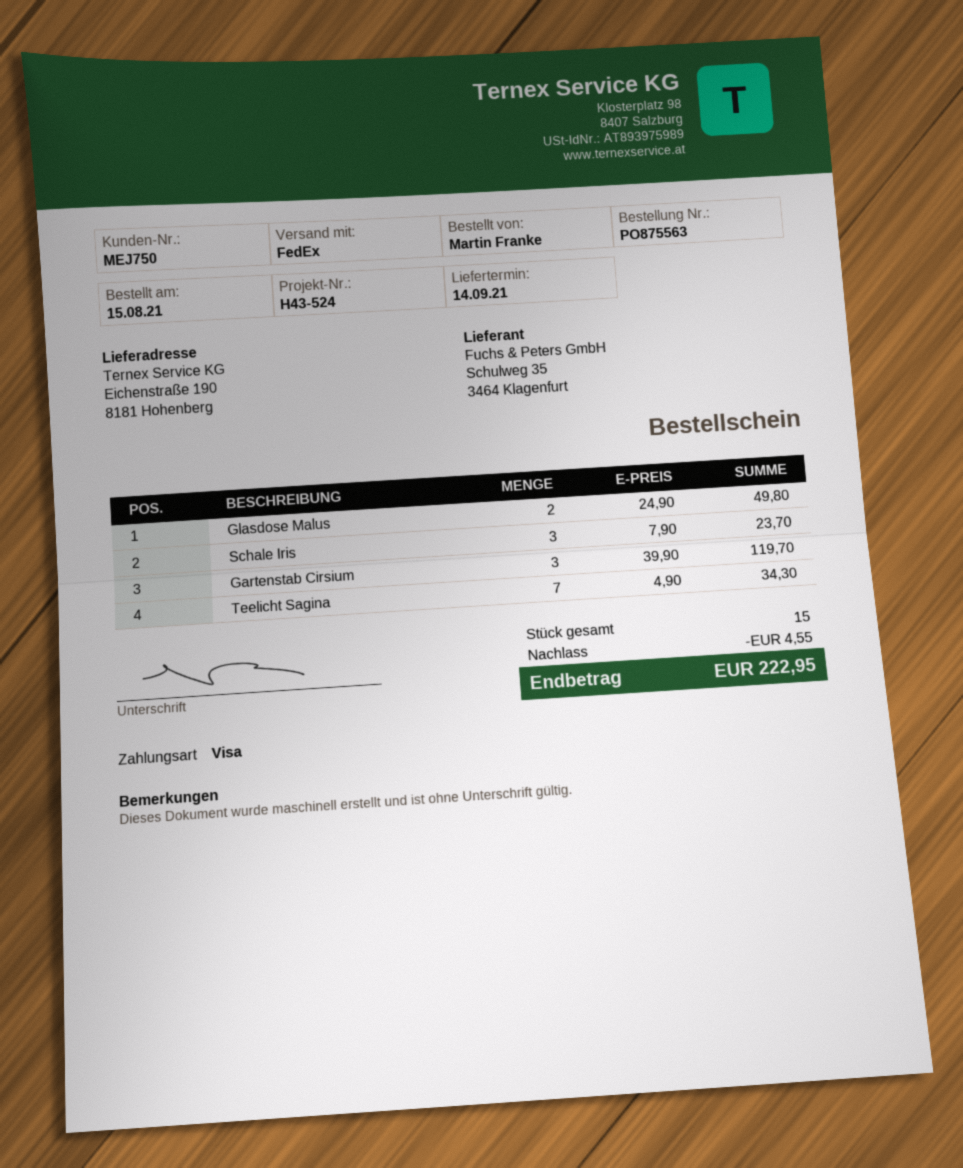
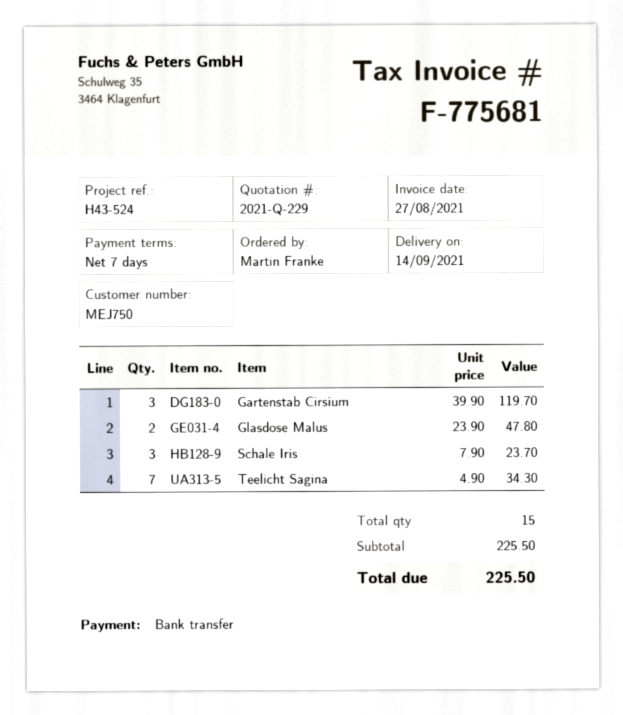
payment method: Visa -> bank transfer
Glasdose Malus: 2 x 24.90 = 49.80 -> 2 x 23.90 = 47.80
discount: 4.55 -> none
total: 222.95 -> 225.50

